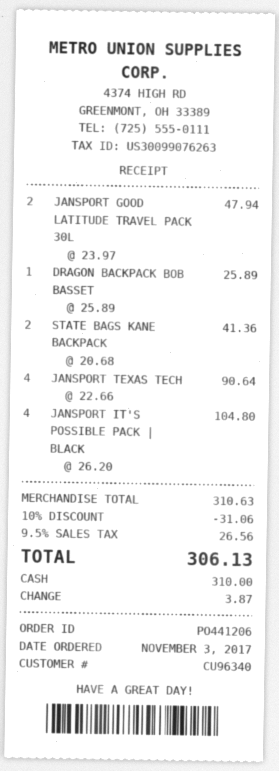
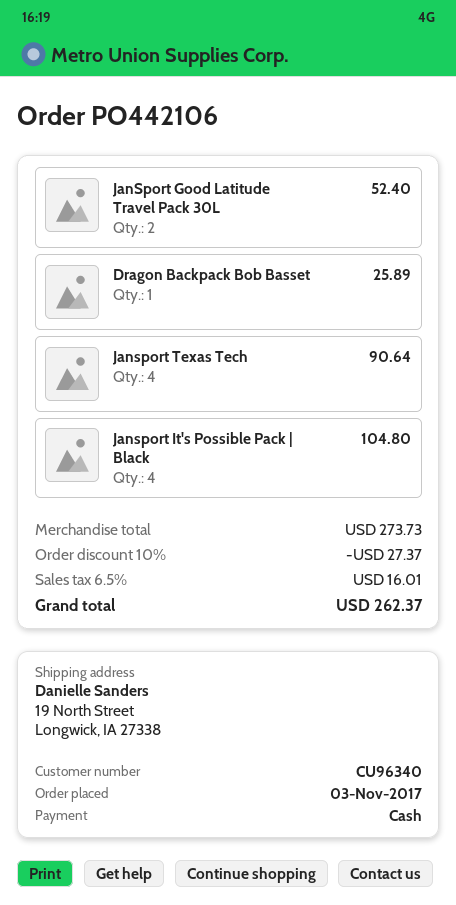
order number: PO441206 -> PO442106
JANSPORT GOOD LATITUDE TRAVEL PACK 30L: 2 for 47.94 -> 2 for 52.40
STATE BAGS KANE BACKPACK: 2 for 41.36 -> none
subtotal: 310.63 -> 273.73
discount: 10% = 31.06 -> 10% = 27.37
tax: 9.5% = 26.56 -> 6.5% = 16.01
total: 306.13 -> 262.37

